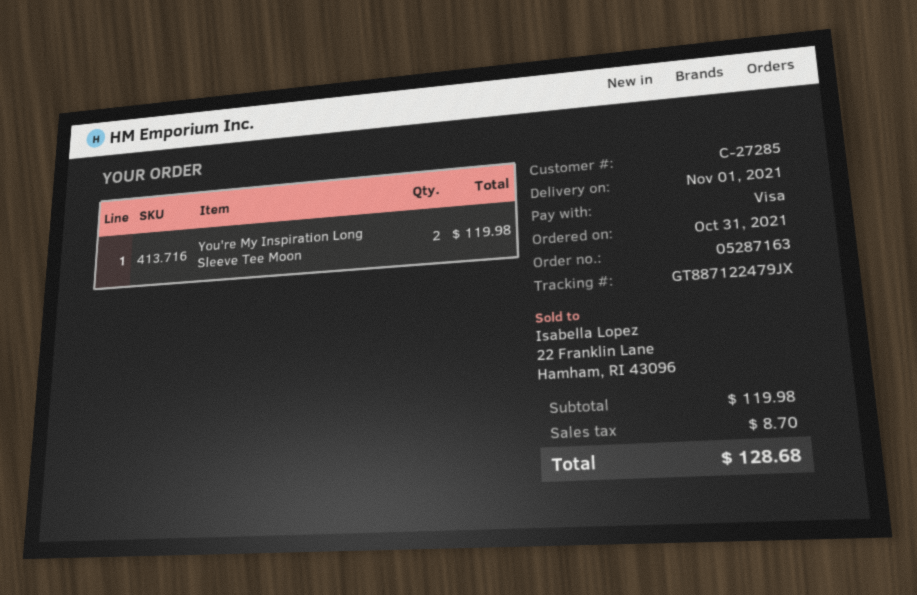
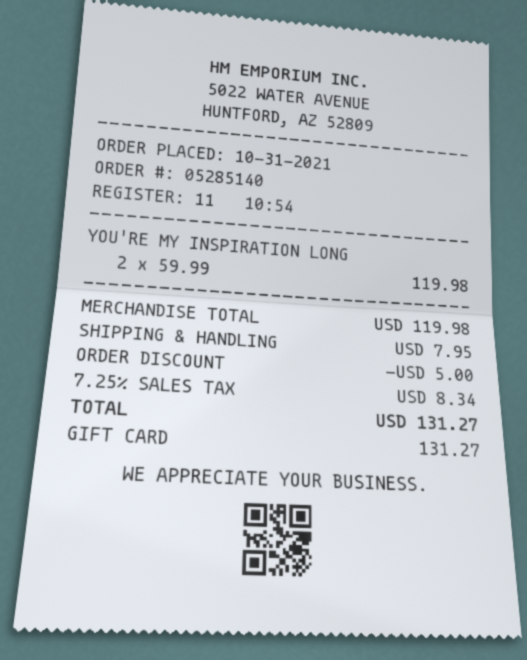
order number: 05287163 -> 05285140
payment method: Visa -> gift card
discount: none -> 5.00
shipping: none -> 7.95
tax: 8.70 -> 8.34
total: 128.68 -> 131.27

